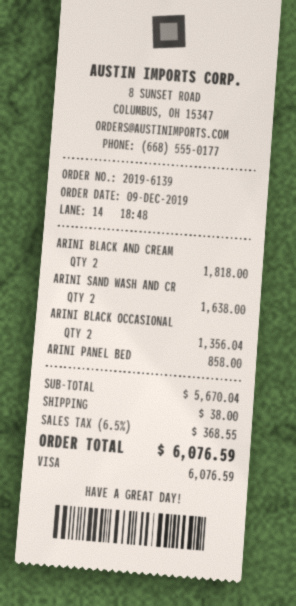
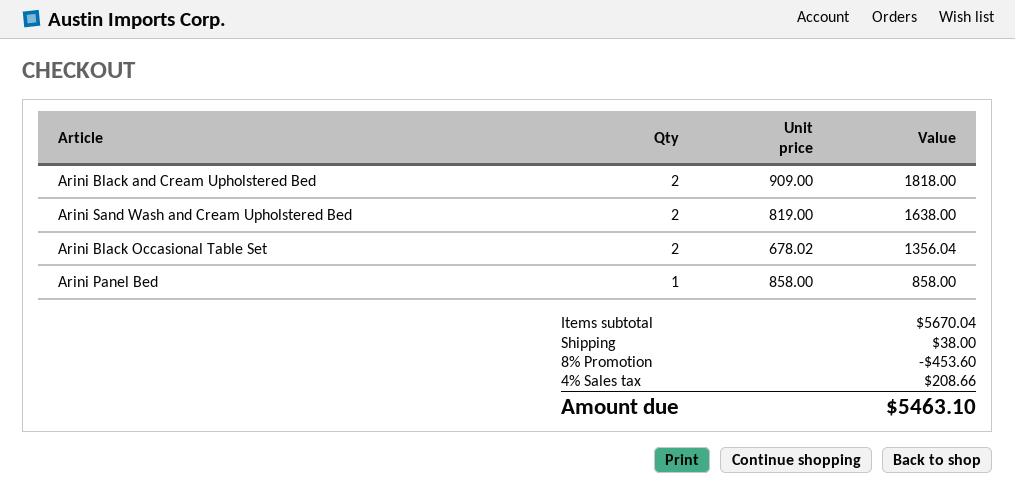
discount: none -> 8% = 453.60
tax: 6.5% = 368.55 -> 4% = 208.66
total: 6076.59 -> 5463.10

